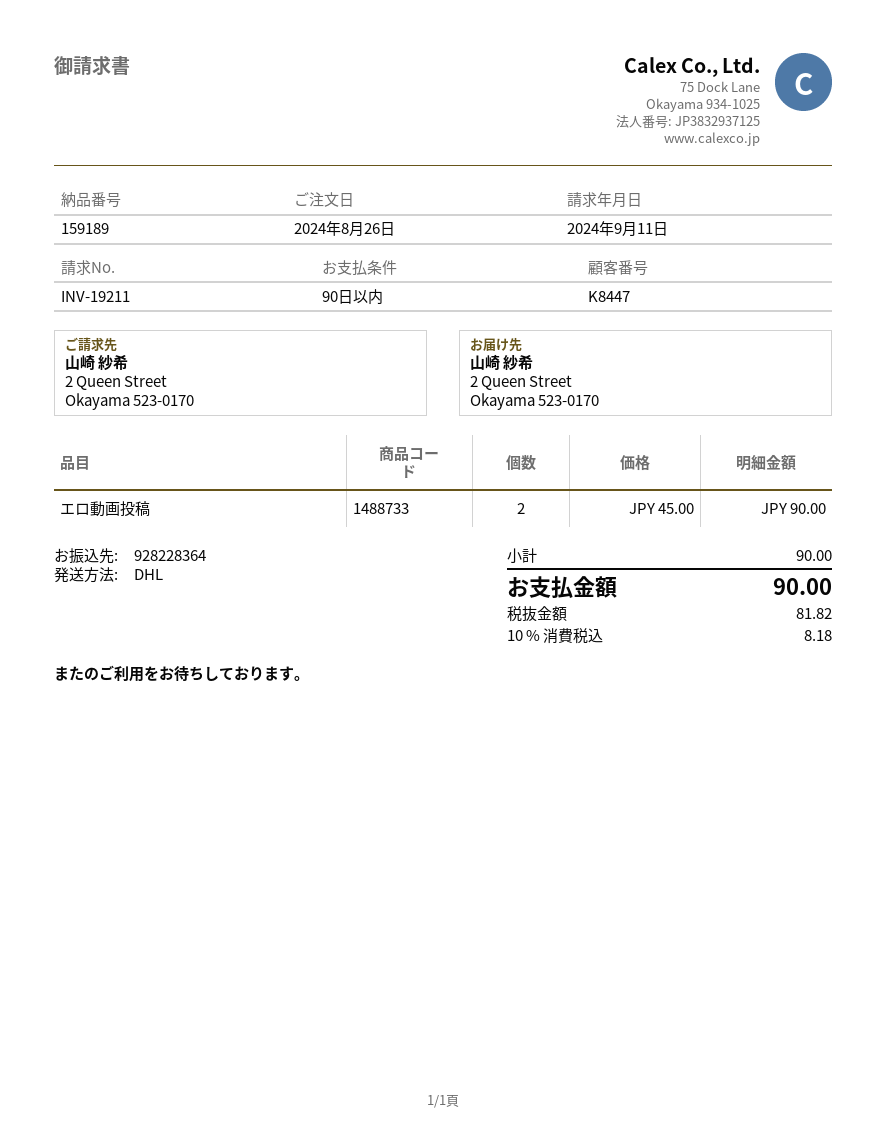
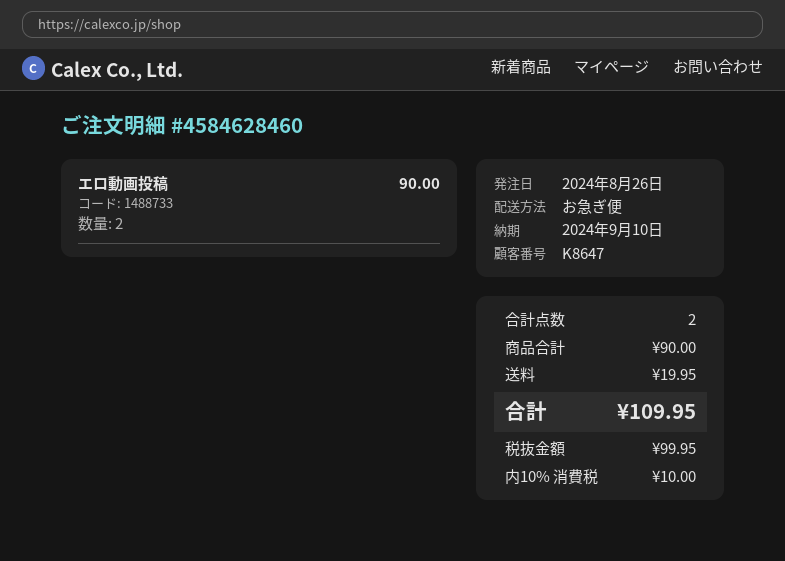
customer number: K8447 -> K8647
shipping method: DHL -> express
shipping: none -> 19.95
net: 81.82 -> 99.95
tax: 10% = 8.18 -> 10% = 10.00
total: 90.00 -> 109.95

